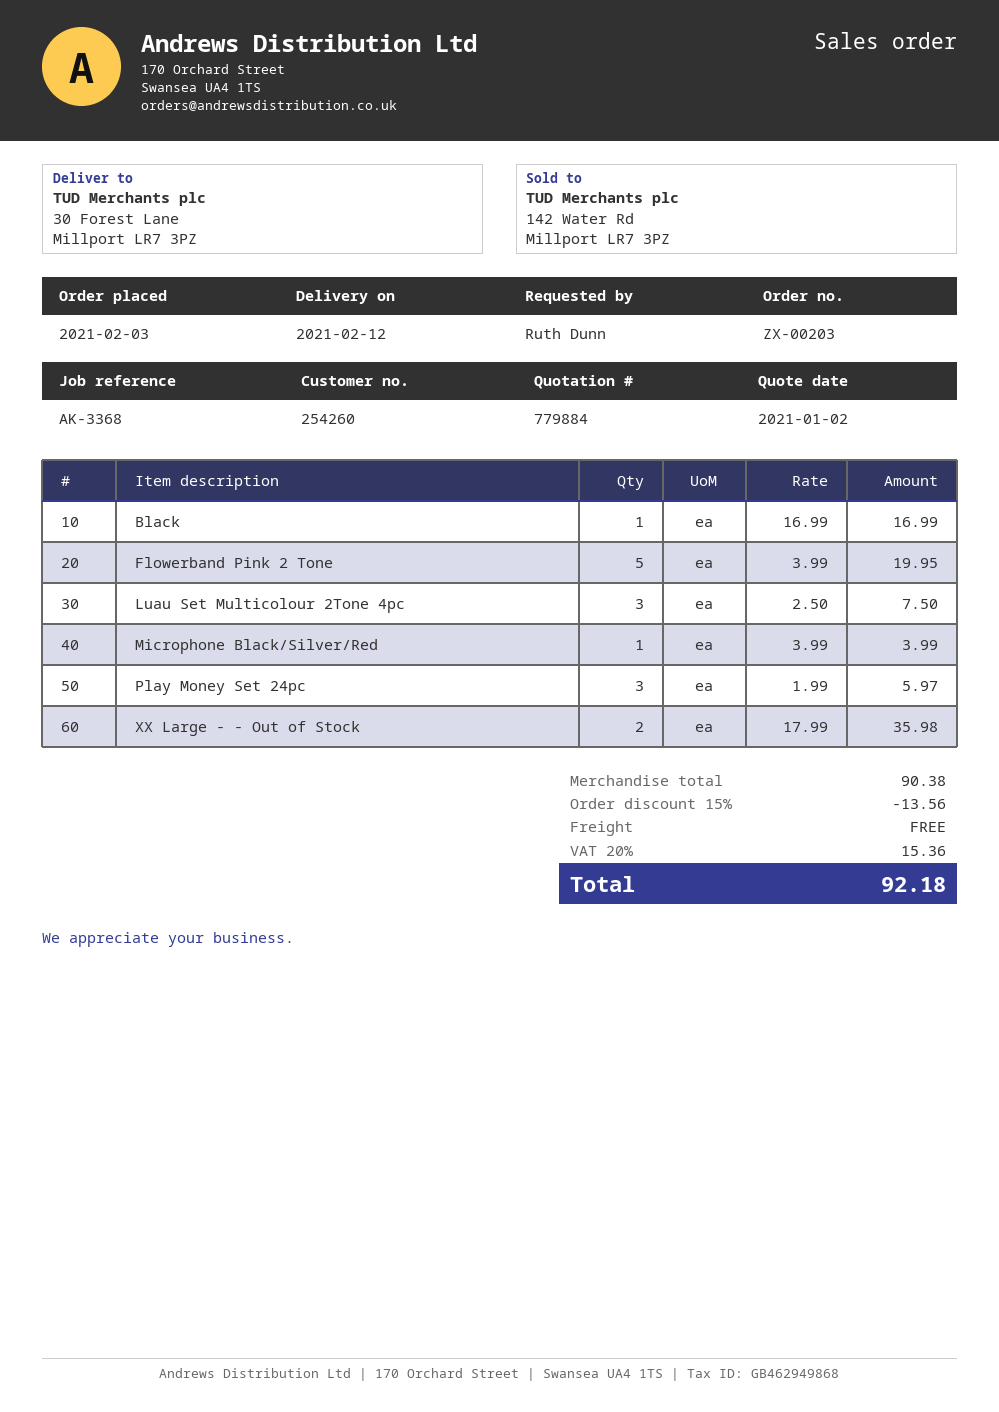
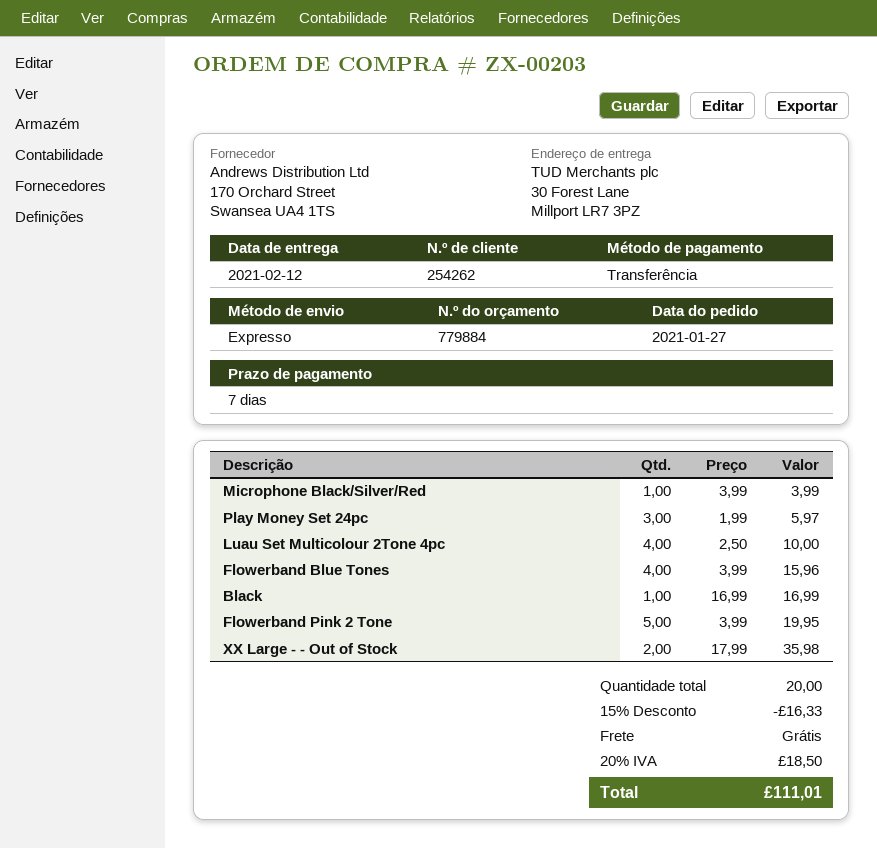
order date: 2021-02-03 -> 2021-01-27
customer number: 254260 -> 254262
Luau Set Multicolour 2Tone 4pc: 3 x 2.50 = 7.50 -> 4 x 2.50 = 10.00
Flowerband Blue Tones: none -> 4 x 3.99 = 15.96
discount: 15% = 13.56 -> 15% = 16.33
tax: 20% = 15.36 -> 20% = 18.50
total: 92.18 -> 111.01

